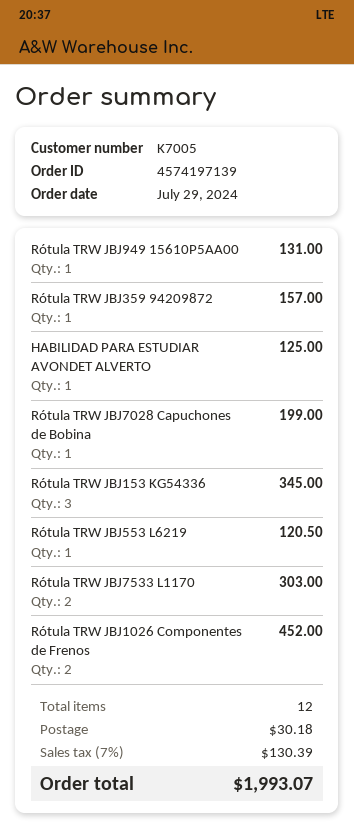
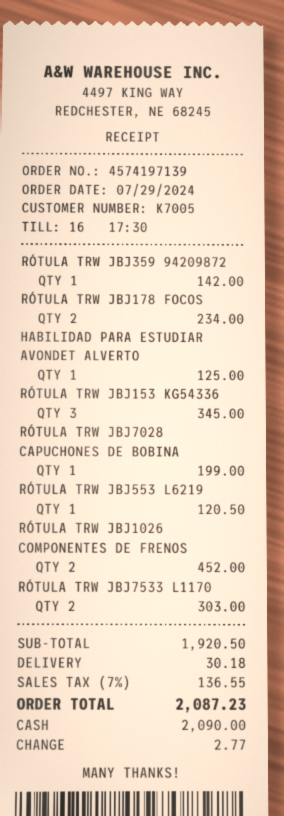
Rótula TRW JBJ949 15610P5AA00: 1 for 131.00 -> none
Rótula TRW JBJ359 94209872: 1 for 157.00 -> 1 for 142.00
RÓTULA TRW JBJ178 FOCOS: none -> 2 for 234.00
tax: 7% = 130.39 -> 7% = 136.55
total: 1993.07 -> 2087.23

